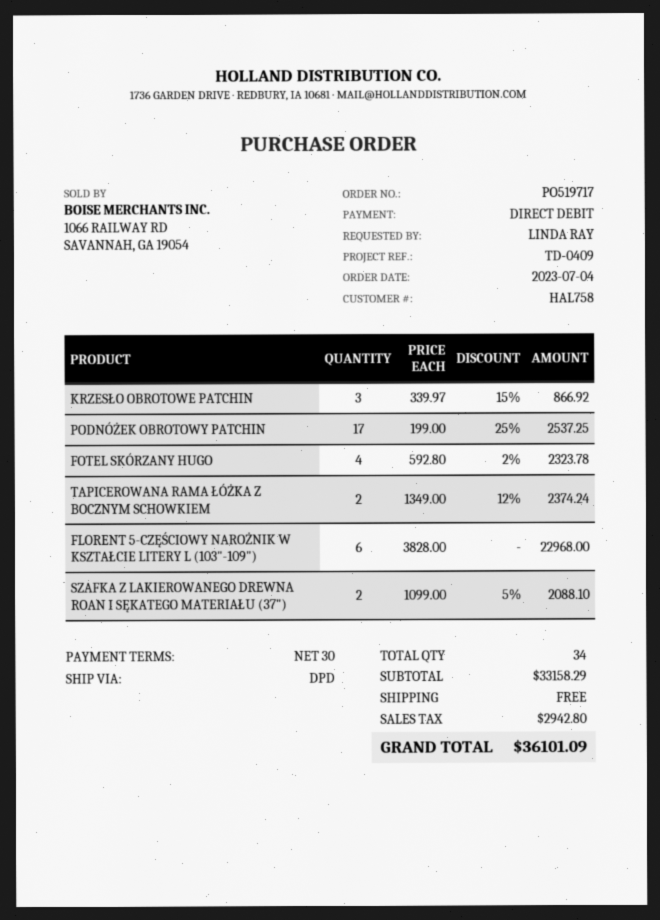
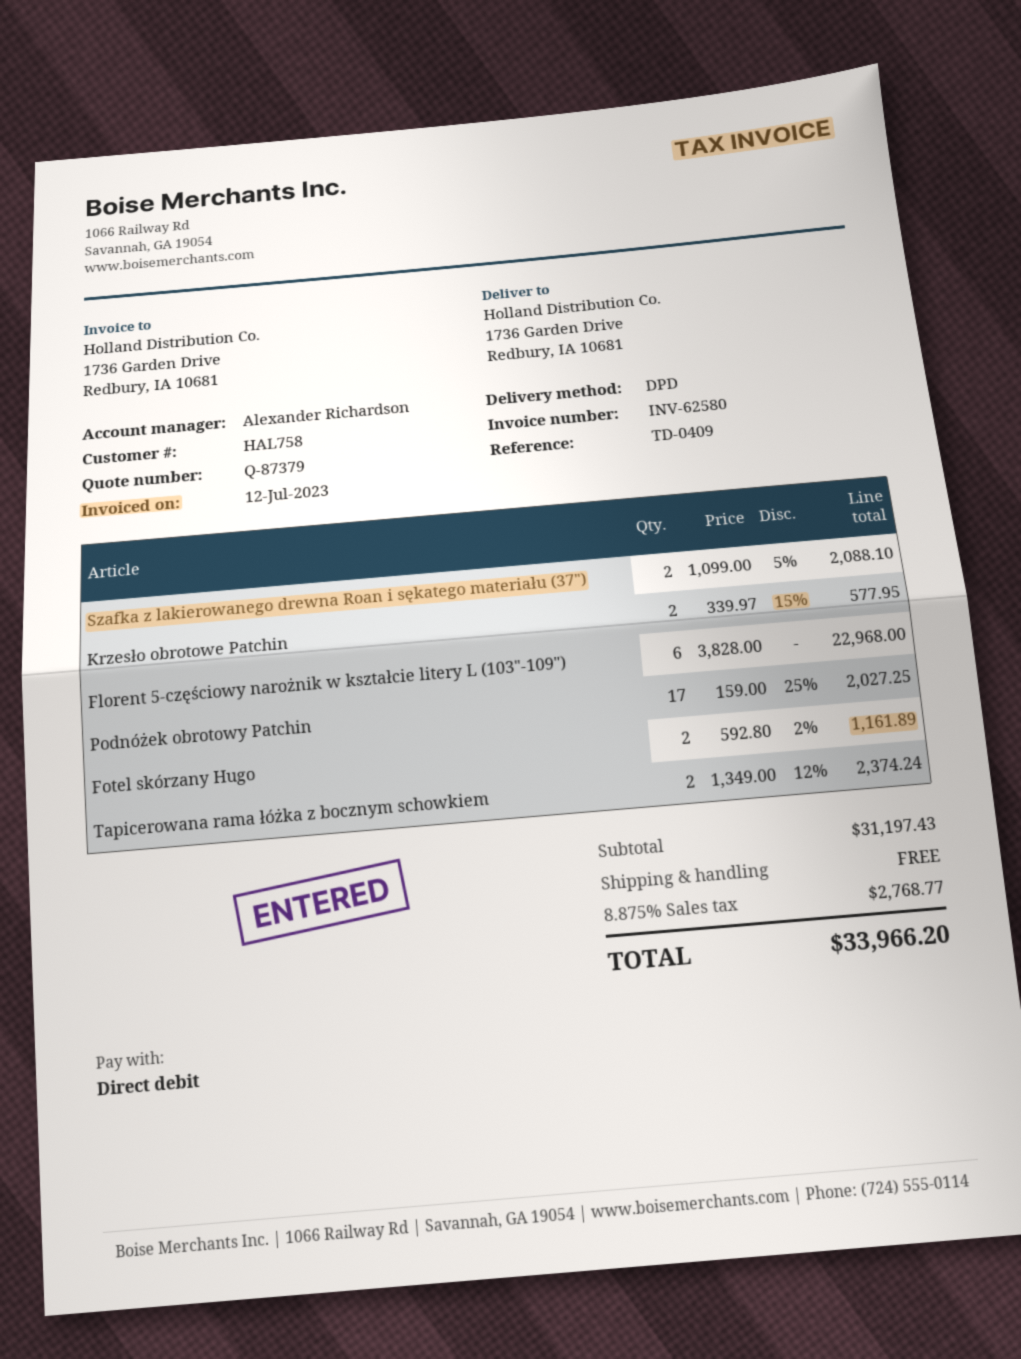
KRZESŁO OBROTOWE PATCHIN: 3 x 339.97 - 15% = 866.92 -> 2 x 339.97 - 15% = 577.95
PODNÓŻEK OBROTOWY PATCHIN: 17 x 199.00 - 25% = 2537.25 -> 17 x 159.00 - 25% = 2027.25
FOTEL SKÓRZANY HUGO: 4 x 592.80 - 2% = 2323.78 -> 2 x 592.80 - 2% = 1161.89
subtotal: 33158.29 -> 31197.43
tax: 2942.80 -> 2768.77
total: 36101.09 -> 33966.20

